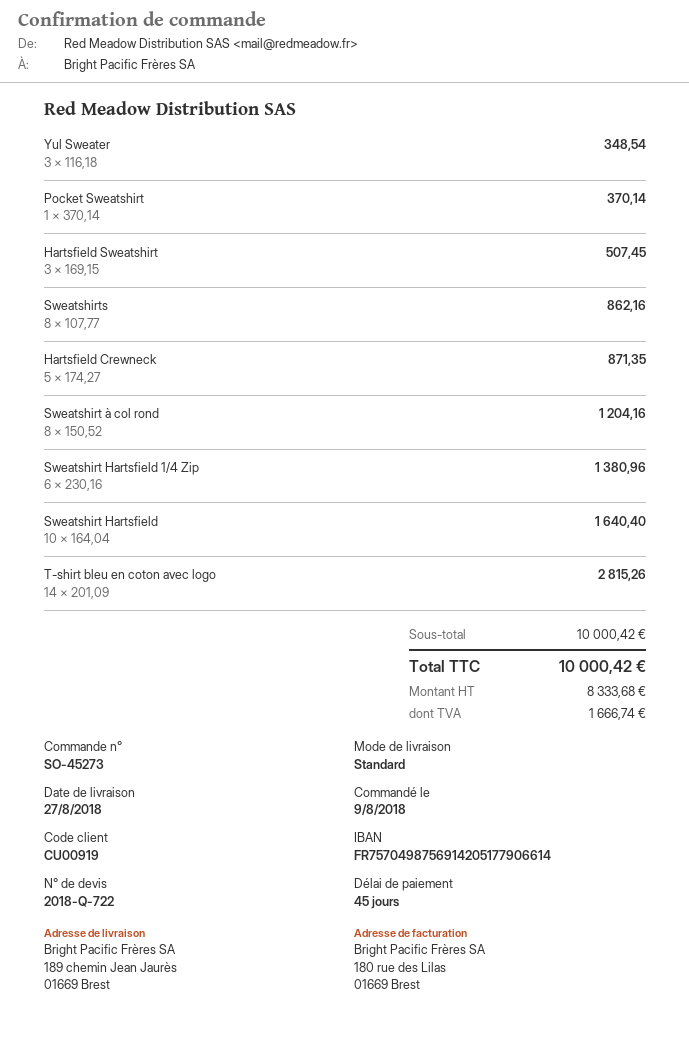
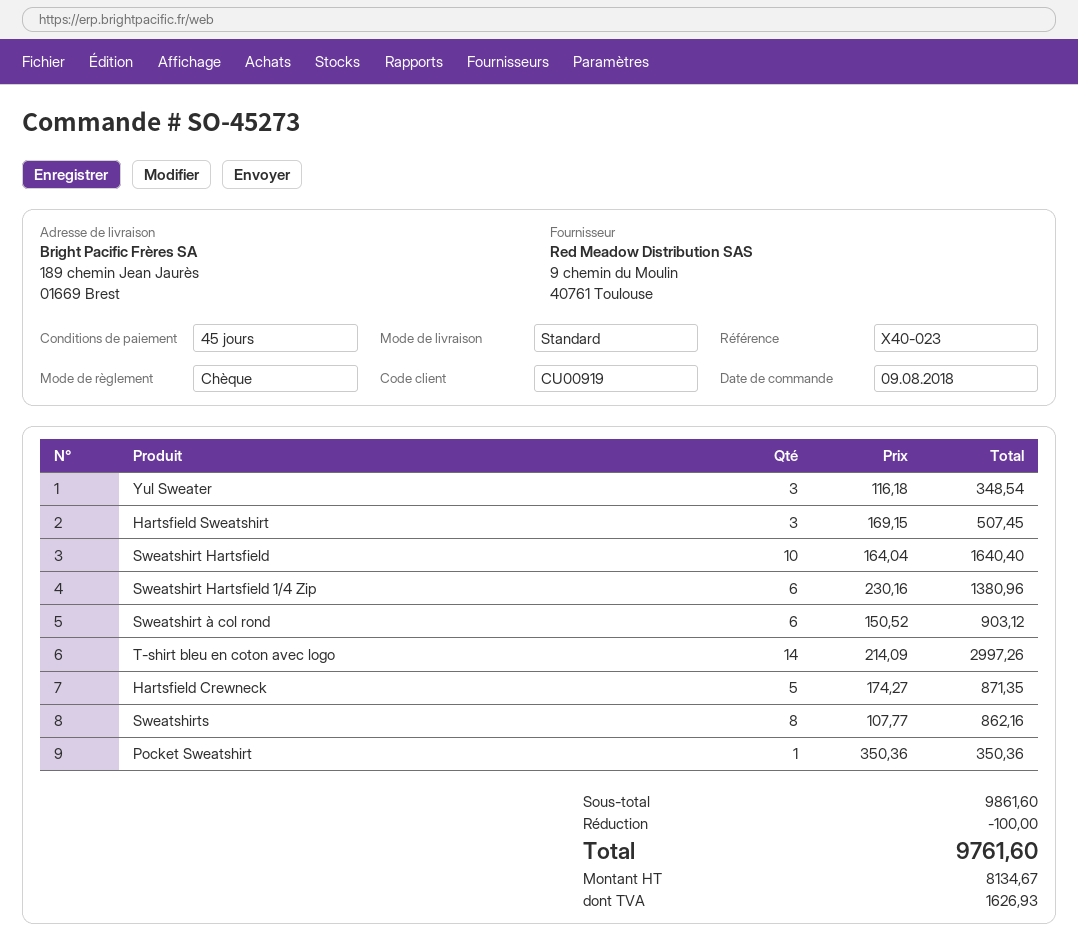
Pocket Sweatshirt: 1 x 370.14 = 370.14 -> 1 x 350.36 = 350.36
Sweatshirt à col rond: 8 x 150.52 = 1204.16 -> 6 x 150.52 = 903.12
T-shirt bleu en coton avec logo: 14 x 201.09 = 2815.26 -> 14 x 214.09 = 2997.26
subtotal: 10000.42 -> 9861.60
discount: none -> 100.00
net: 8333.68 -> 8134.67
tax: 1666.74 -> 1626.93
total: 10000.42 -> 9761.60

